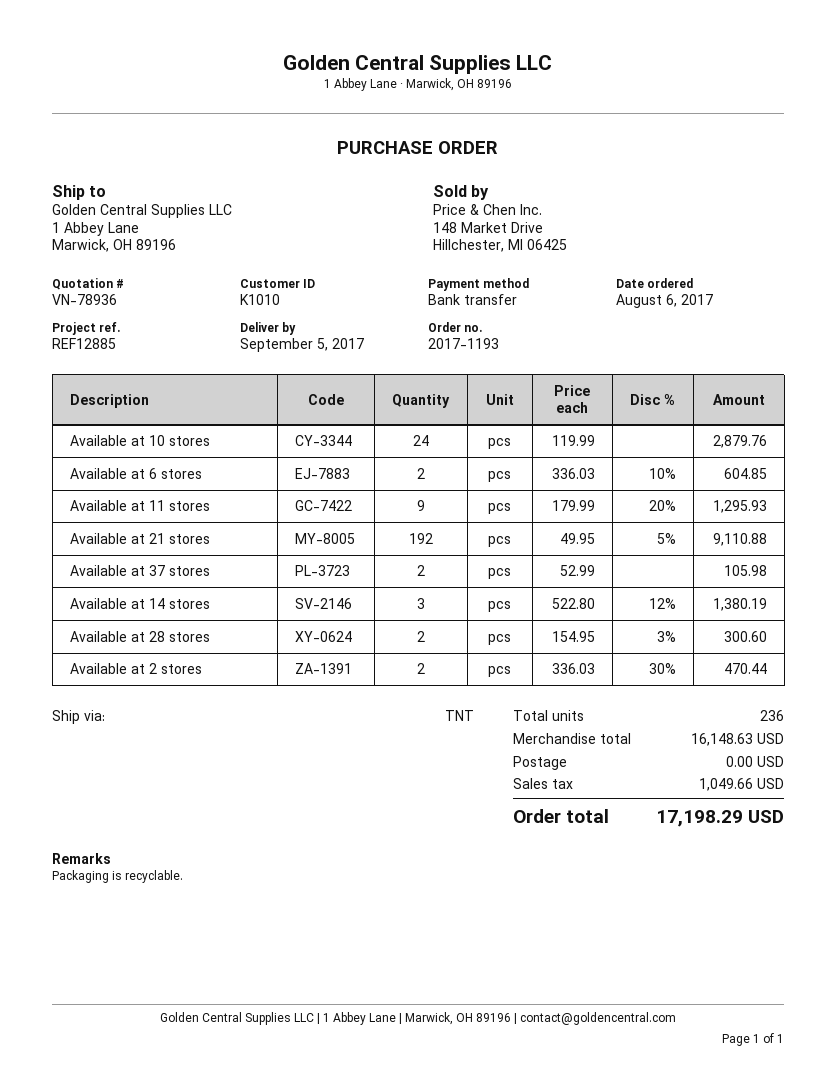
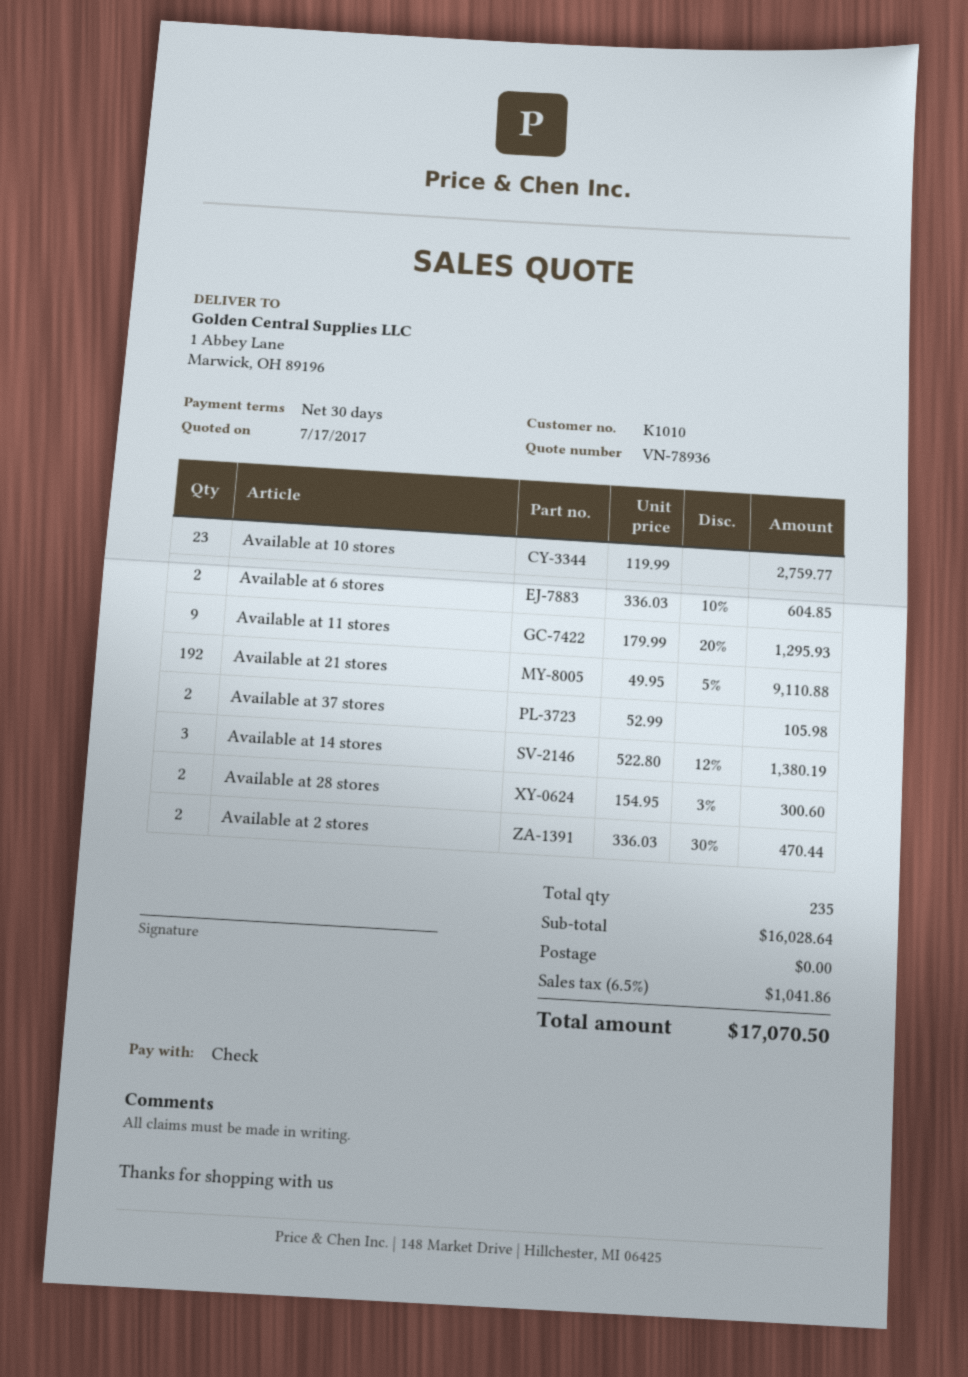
payment method: bank transfer -> cheque
Available at 10 stores: 24 x 119.99 = 2879.76 -> 23 x 119.99 = 2759.77
total quantity: 236 -> 235
subtotal: 16148.63 -> 16028.64
tax: 1049.66 -> 1041.86
total: 17198.29 -> 17070.50

